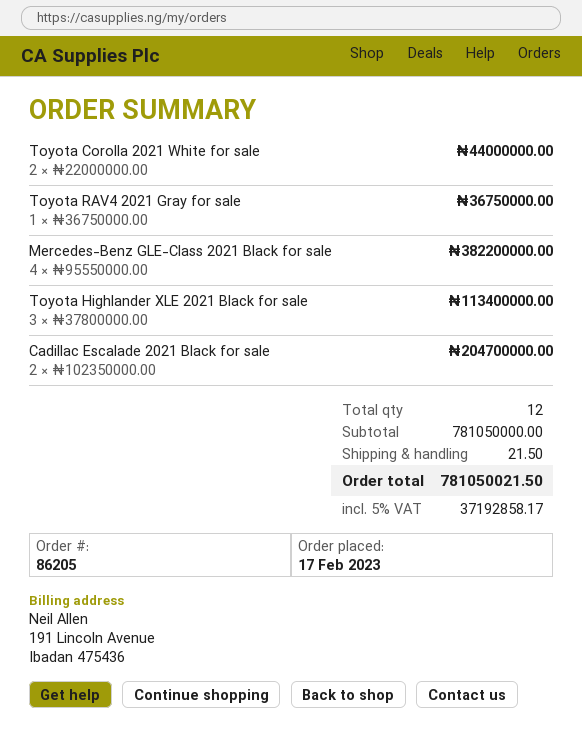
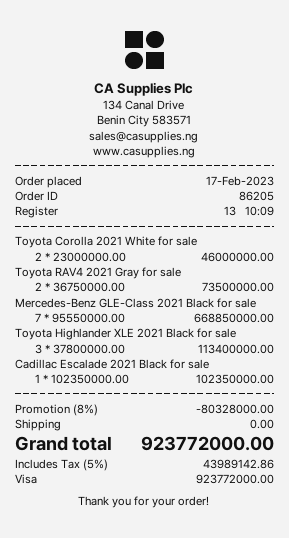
Toyota Corolla 2021 White for sale: 2 x 22000000.00 = 44000000.00 -> 2 x 23000000.00 = 46000000.00
Toyota RAV4 2021 Gray for sale: 1 x 36750000.00 = 36750000.00 -> 2 x 36750000.00 = 73500000.00
Mercedes-Benz GLE-Class 2021 Black for sale: 4 x 95550000.00 = 382200000.00 -> 7 x 95550000.00 = 668850000.00
Cadillac Escalade 2021 Black for sale: 2 x 102350000.00 = 204700000.00 -> 1 x 102350000.00 = 102350000.00
discount: none -> 8% = 80328000.00
shipping: 21.50 -> 0.00
tax: 5% = 37192858.17 -> 5% = 43989142.86
total: 781050021.50 -> 923772000.00

